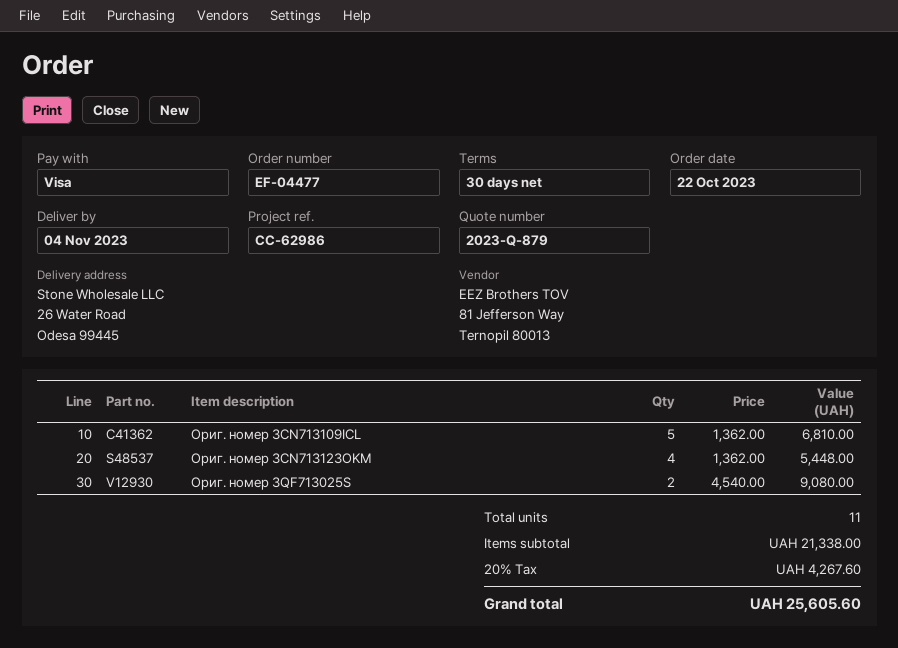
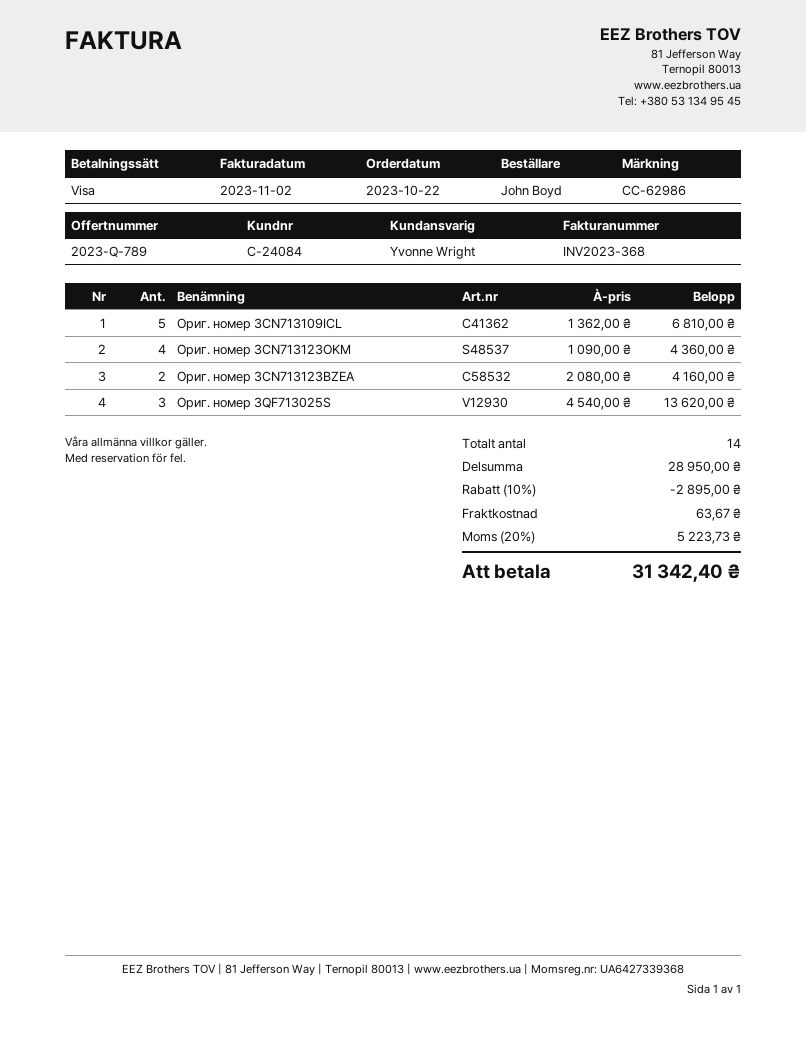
quote number: 2023-Q-879 -> 2023-Q-789
Ориг. номер 3CN713123OKM: 4 x 1362.00 = 5448.00 -> 4 x 1090.00 = 4360.00
Ориг. номер 3QF713025S: 2 x 4540.00 = 9080.00 -> 3 x 4540.00 = 13620.00
Ориг. номер 3CN713123BZEA: none -> 2 x 2080.00 = 4160.00
total quantity: 11 -> 14
subtotal: 21338.00 -> 28950.00
discount: none -> 10% = 2895.00
shipping: none -> 63.67
tax: 20% = 4267.60 -> 20% = 5223.73
total: 25605.60 -> 31342.40

